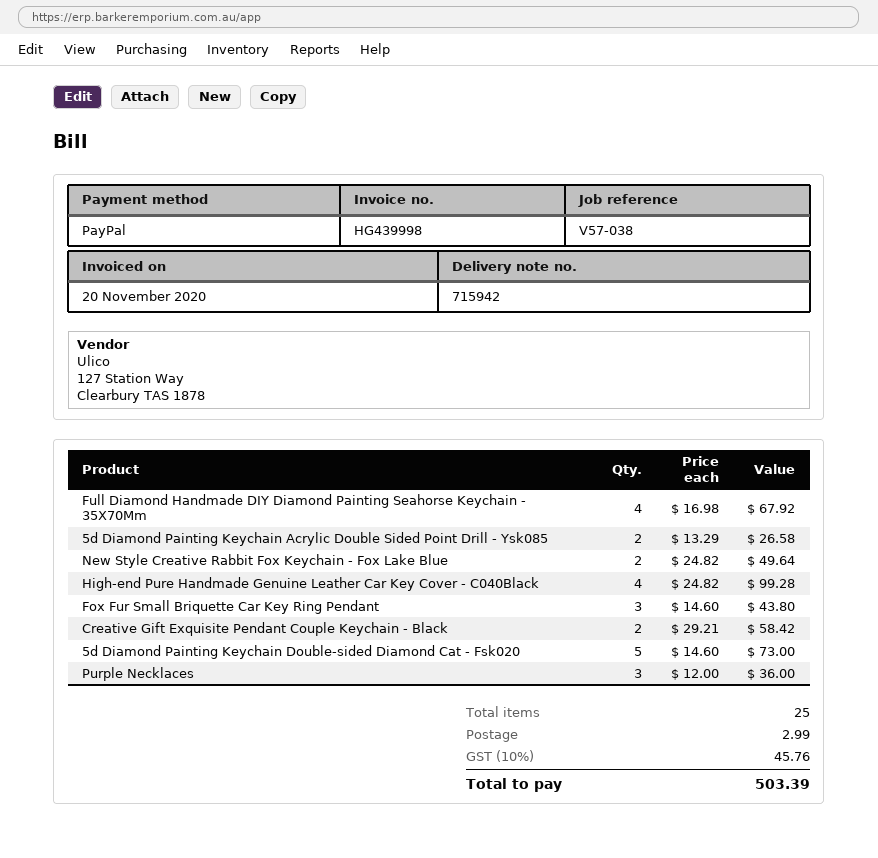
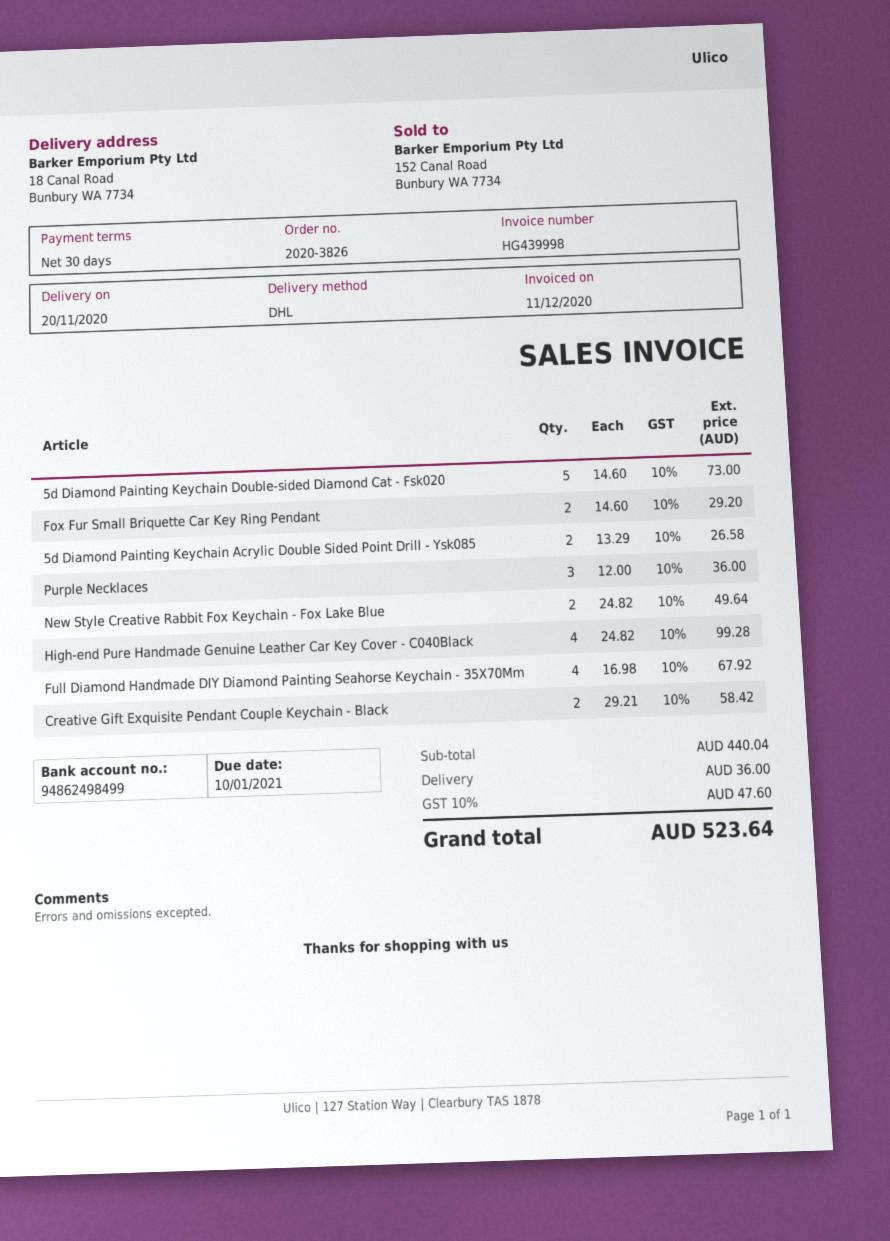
invoice date: 2020-11-20 -> 2020-12-11
Fox Fur Small Briquette Car Key Ring Pendant: 3 x 14.60 = 43.80 -> 2 x 14.60 = 29.20
shipping: 2.99 -> 36.00
tax: 10% = 45.76 -> 10% = 47.60
total: 503.39 -> 523.64

